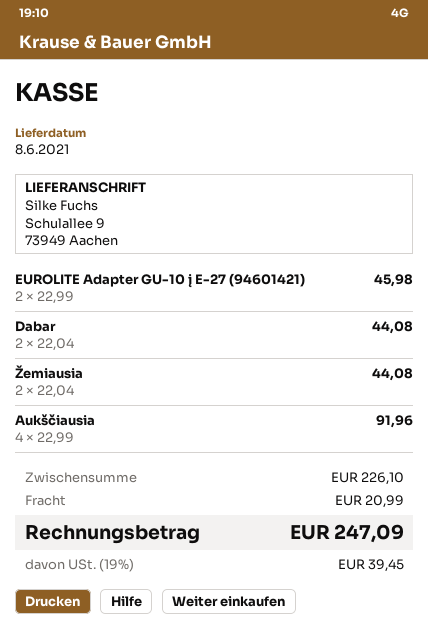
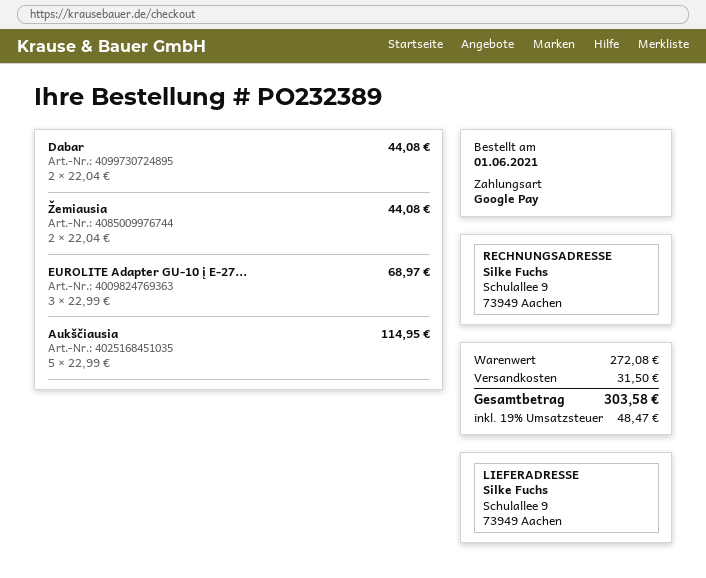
EUROLITE Adapter GU-10 į E-27 (94601421): 2 x 22.99 = 45.98 -> 3 x 22.99 = 68.97
Aukščiausia: 4 x 22.99 = 91.96 -> 5 x 22.99 = 114.95
subtotal: 226.10 -> 272.08
shipping: 20.99 -> 31.50
tax: 19% = 39.45 -> 19% = 48.47
total: 247.09 -> 303.58

